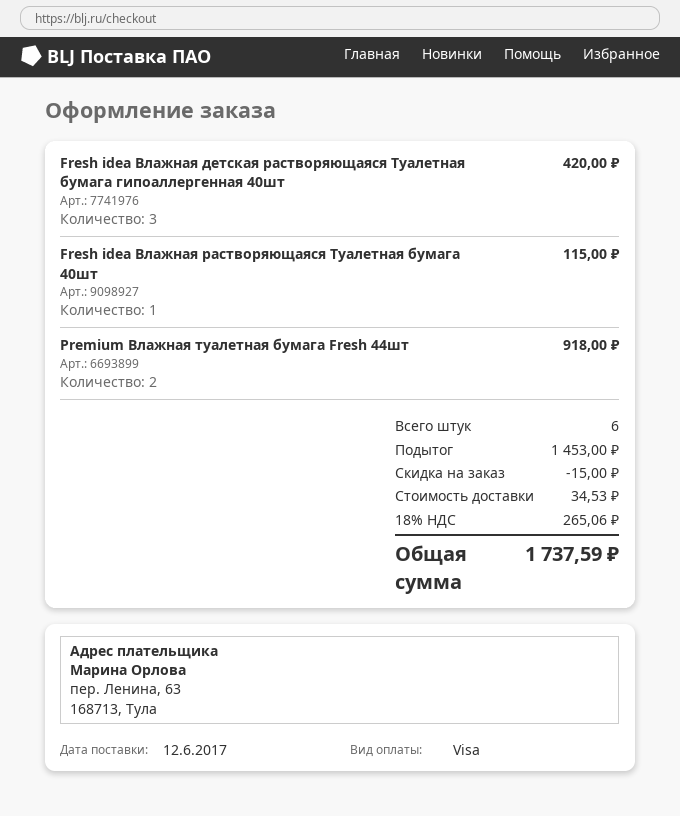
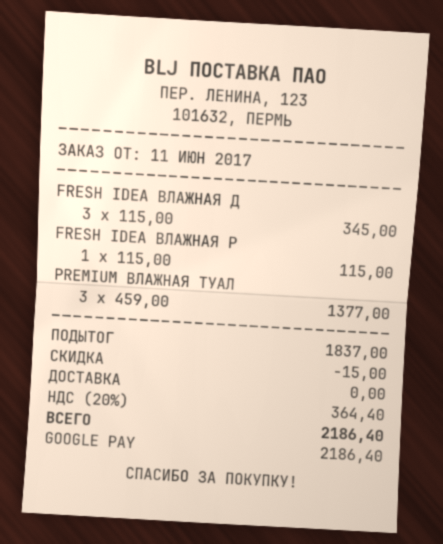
payment method: Visa -> Google Pay
Fresh idea Влажная детская растворяющаяся Туалетная бумага гипоаллергенная 40шт: 3 for 420.00 -> 3 for 345.00
Premium Влажная туалетная бумага Fresh 44шт: 2 for 918.00 -> 3 for 1377.00
subtotal: 1453.00 -> 1837.00
shipping: 34.53 -> 0.00
tax: 18% = 265.06 -> 20% = 364.40
total: 1737.59 -> 2186.40

